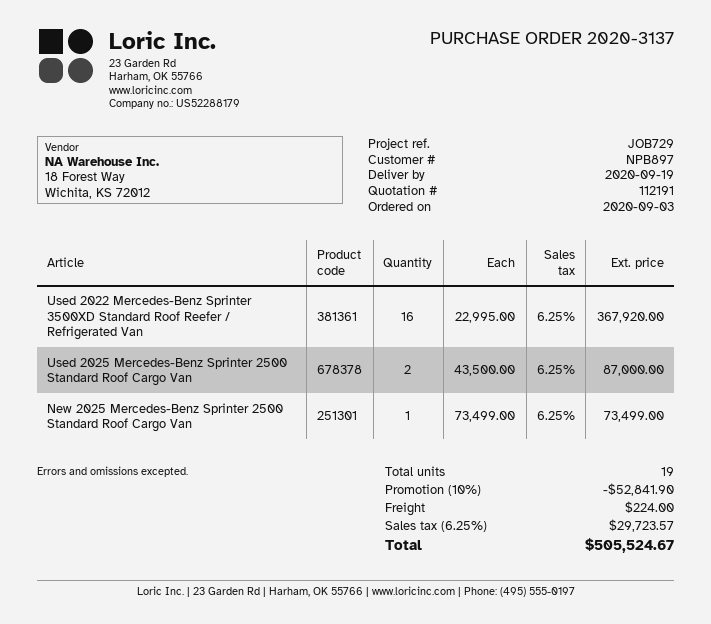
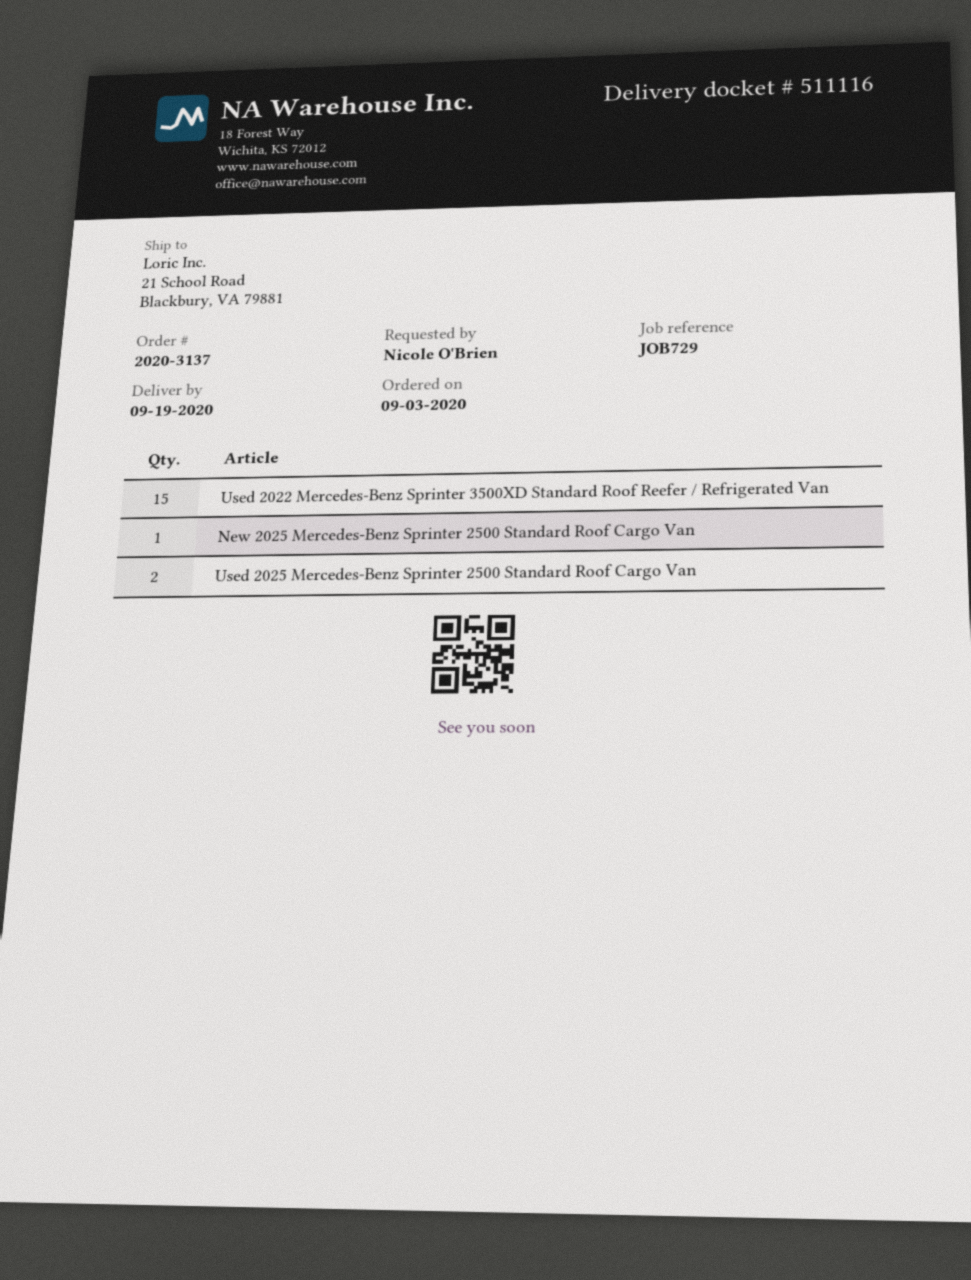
Used 2022 Mercedes-Benz Sprinter 3500XD Standard Roof Reefer / Refrigerated Van: 16 -> 15

